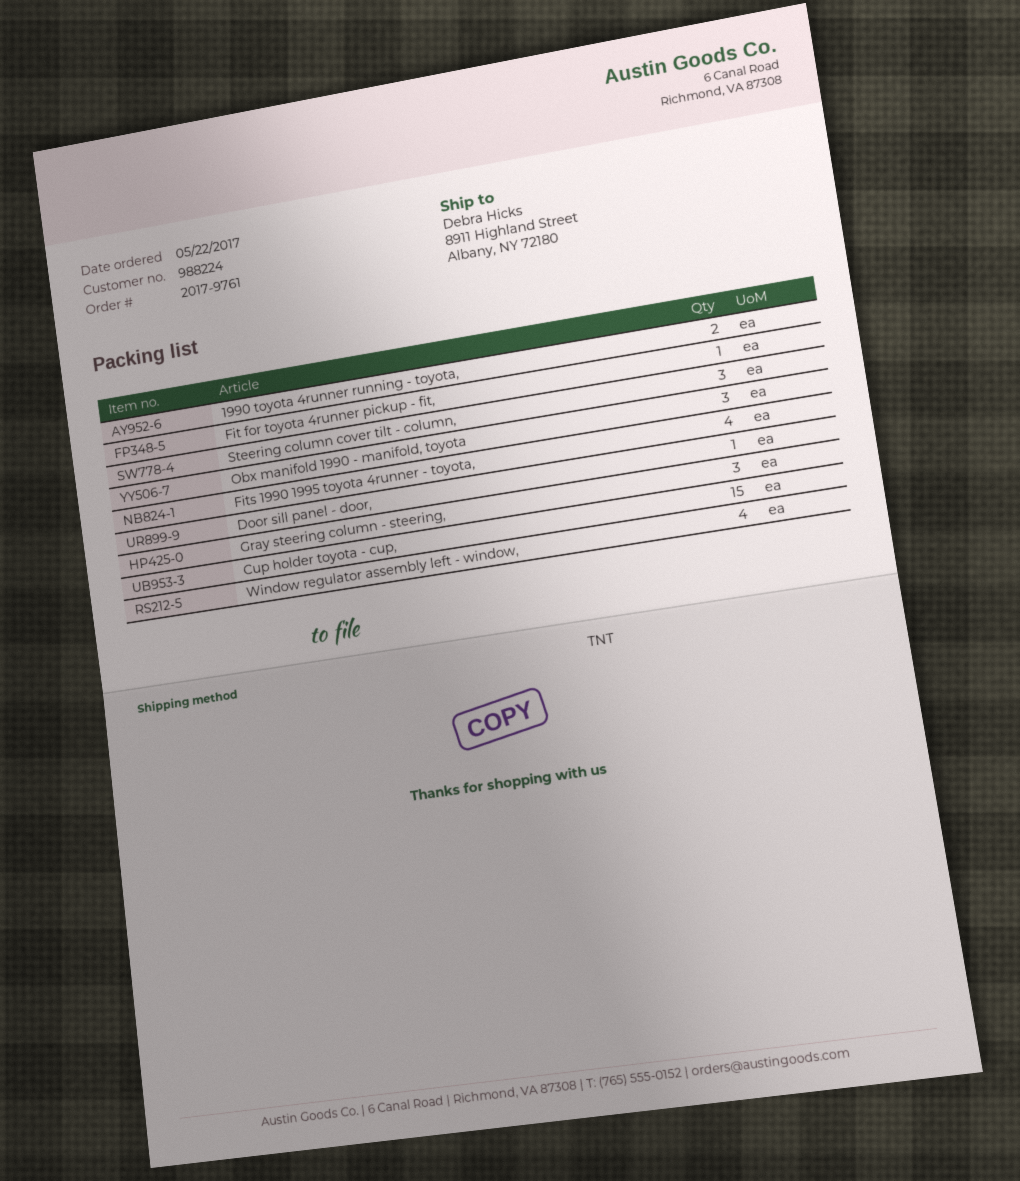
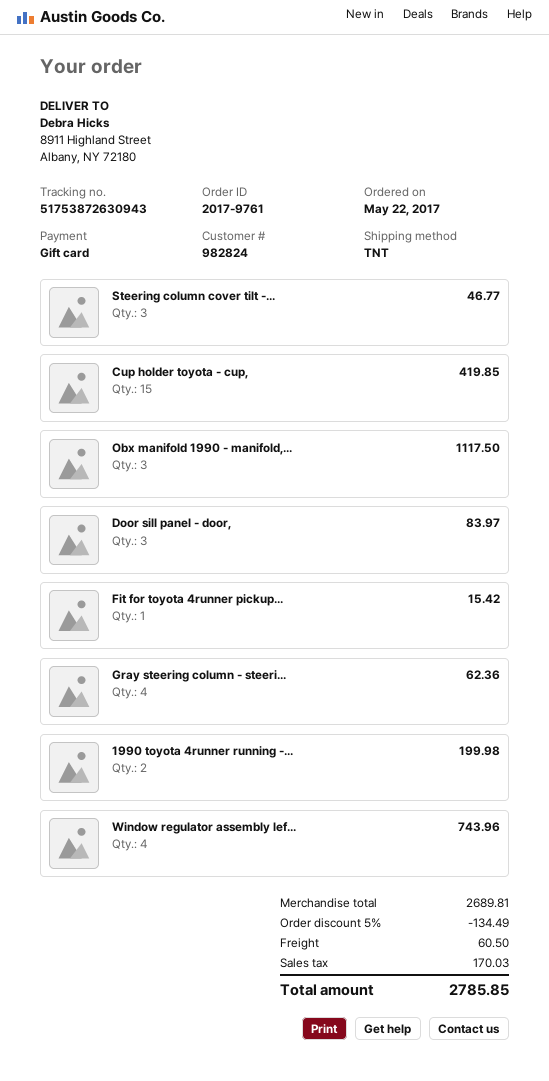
customer number: 988224 -> 982824
Fits 1990 1995 toyota 4runner - toyota,: 4 -> none
Door sill panel - door,: 1 -> 3
Gray steering column - steering,: 3 -> 4

